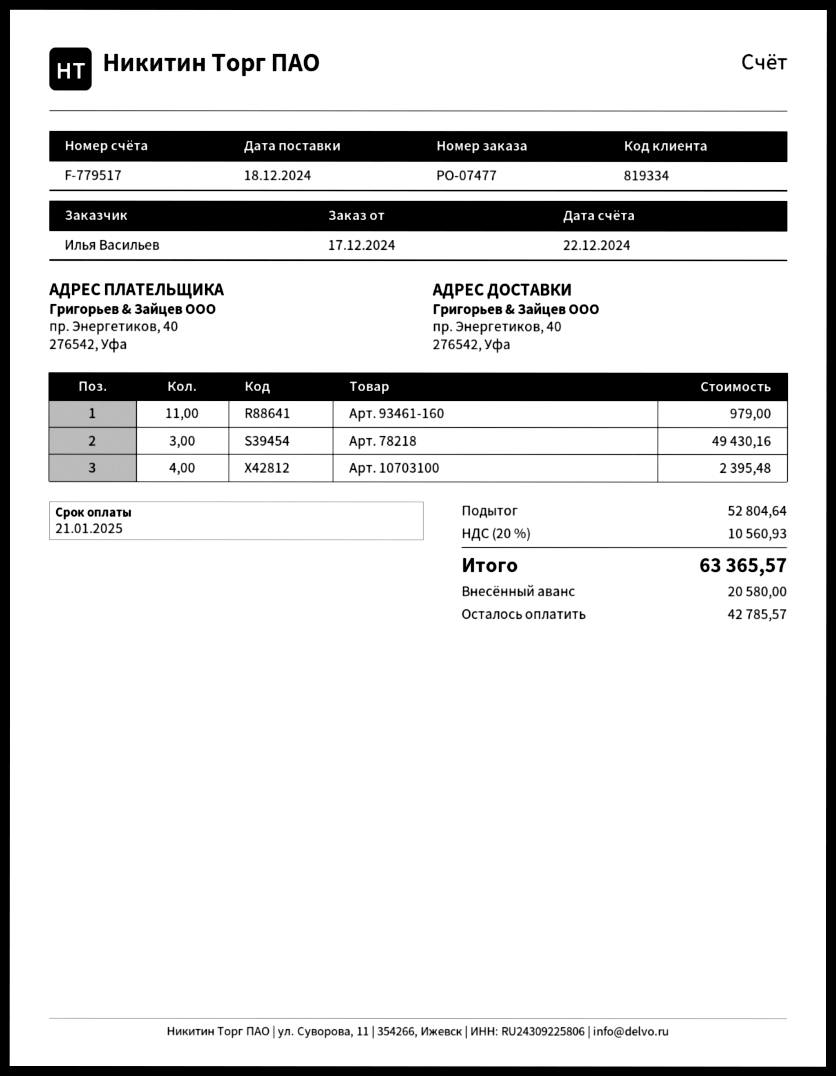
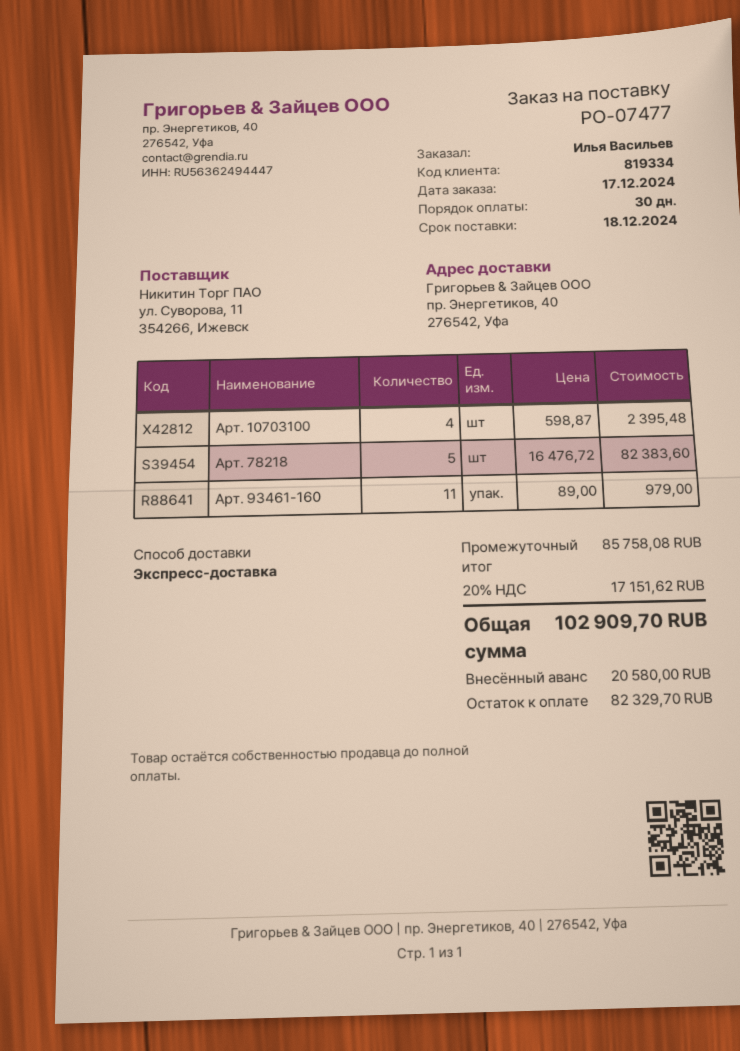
Арт. 78218: 3 for 49430.16 -> 5 for 82383.60
subtotal: 52804.64 -> 85758.08
tax: 20% = 10560.93 -> 20% = 17151.62
total: 63365.57 -> 102909.70
balance: 42785.57 -> 82329.70

